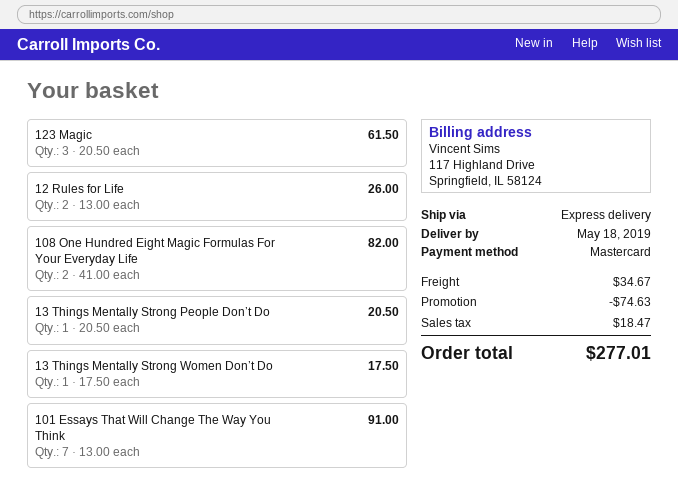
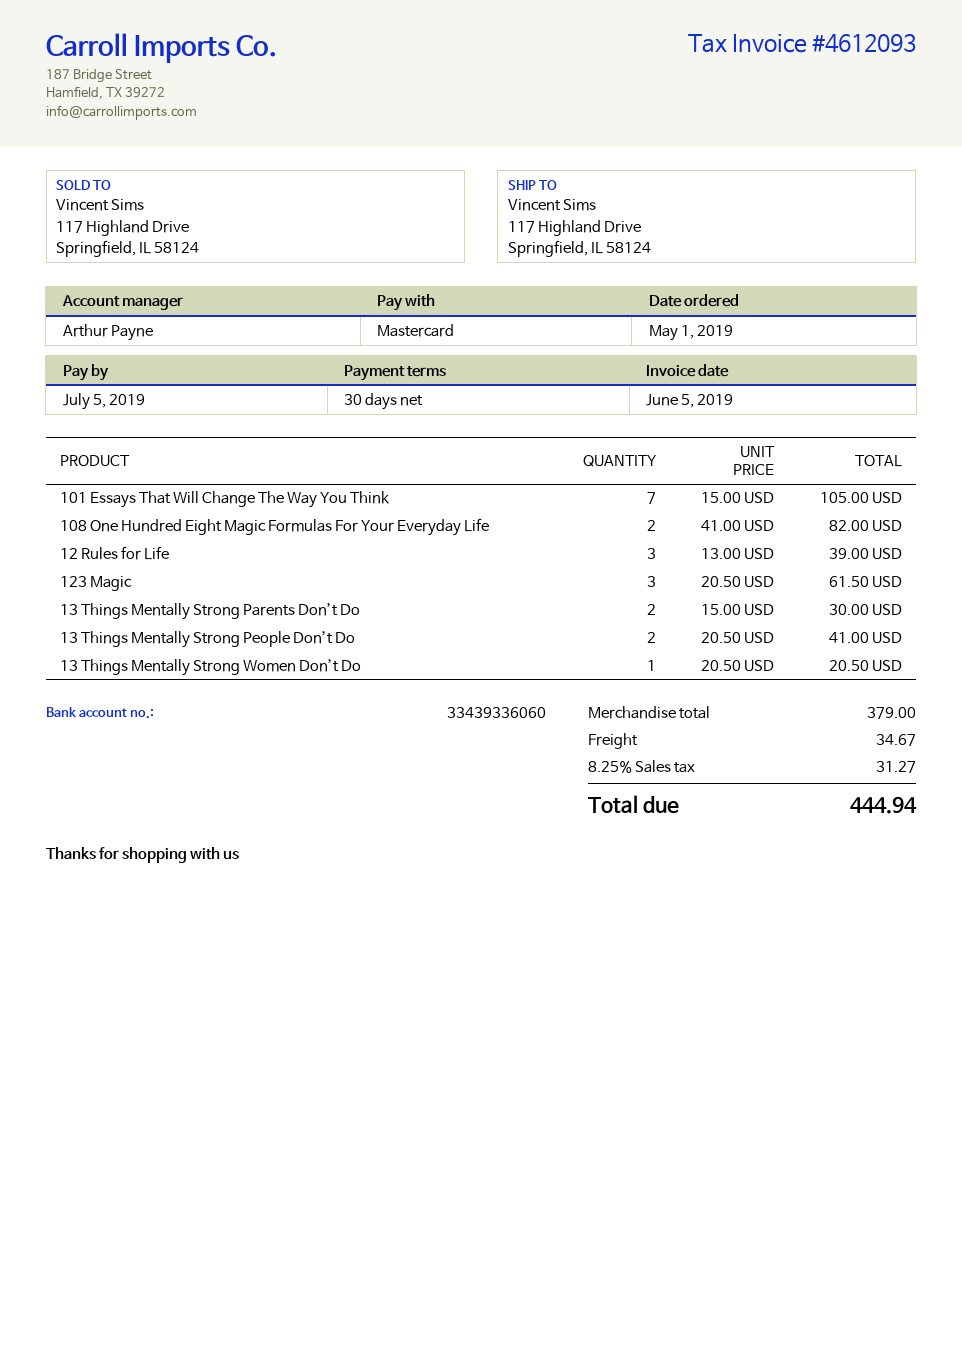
12 Rules for Life: 2 x 13.00 = 26.00 -> 3 x 13.00 = 39.00
13 Things Mentally Strong People Don’t Do: 1 x 20.50 = 20.50 -> 2 x 20.50 = 41.00
13 Things Mentally Strong Women Don’t Do: 1 x 17.50 = 17.50 -> 1 x 20.50 = 20.50
101 Essays That Will Change The Way You Think: 7 x 13.00 = 91.00 -> 7 x 15.00 = 105.00
13 Things Mentally Strong Parents Don’t Do: none -> 2 x 15.00 = 30.00
discount: 74.63 -> none
tax: 18.47 -> 31.27
total: 277.01 -> 444.94

